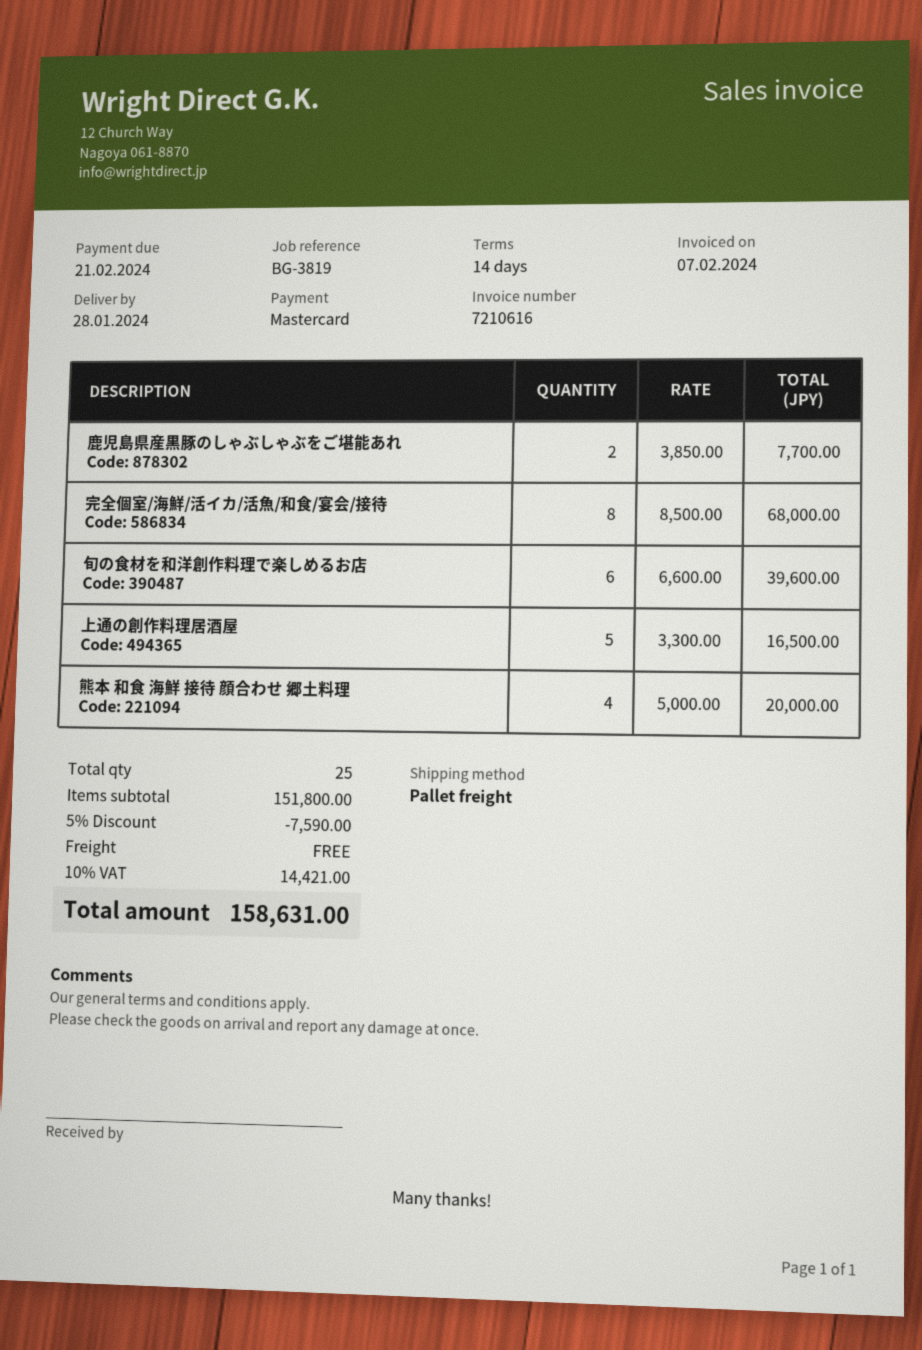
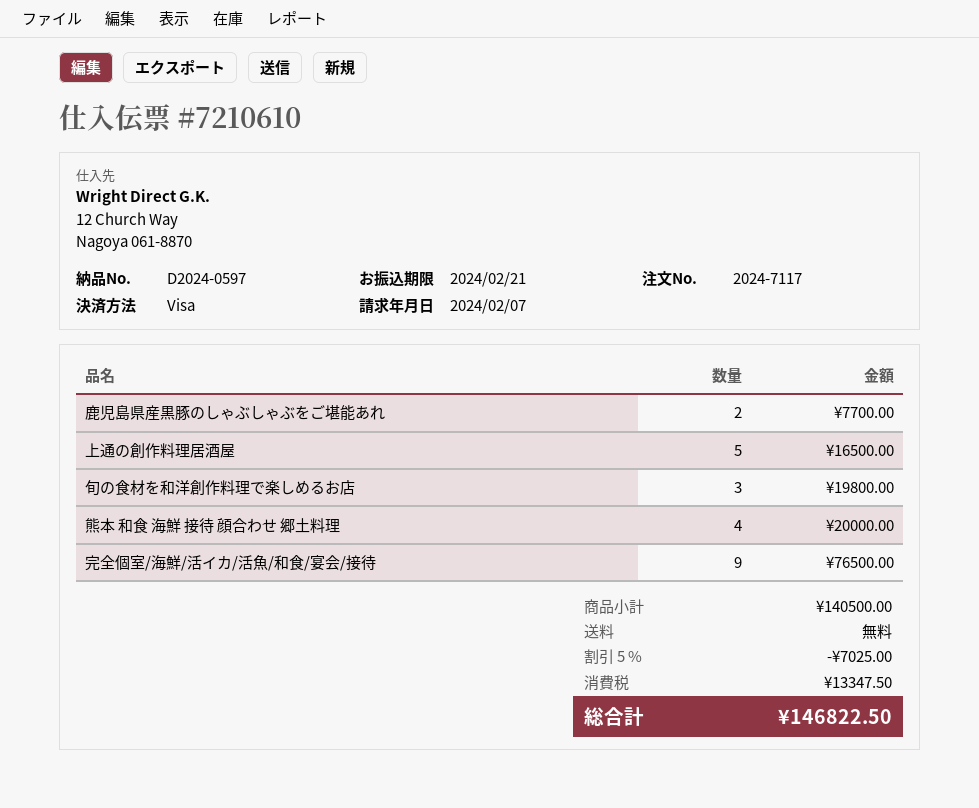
invoice number: 7210616 -> 7210610
payment method: Mastercard -> Visa
完全個室/海鮮/活イカ/活魚/和食/宴会/接待: 8 for 68000.00 -> 9 for 76500.00
旬の食材を和洋創作料理で楽しめるお店: 6 for 39600.00 -> 3 for 19800.00
subtotal: 151800.00 -> 140500.00
discount: 5% = 7590.00 -> 5% = 7025.00
tax: 14421.00 -> 13347.50
total: 158631.00 -> 146822.50

